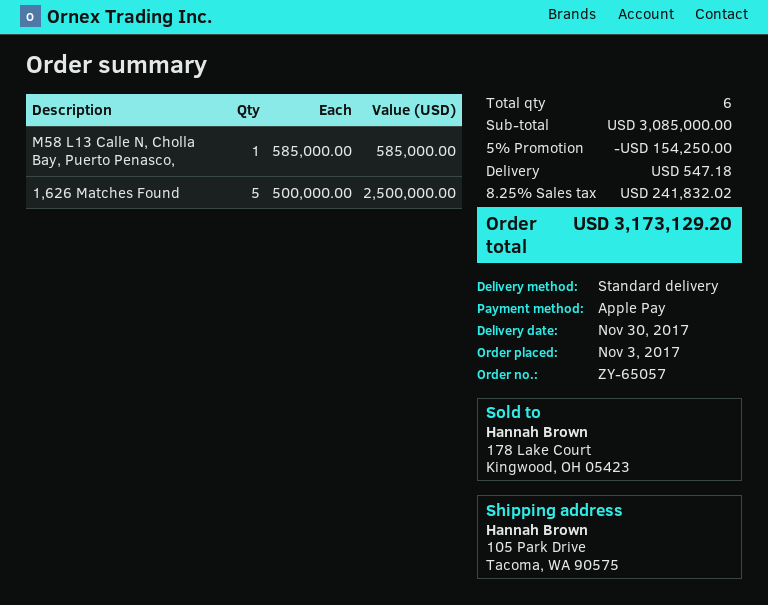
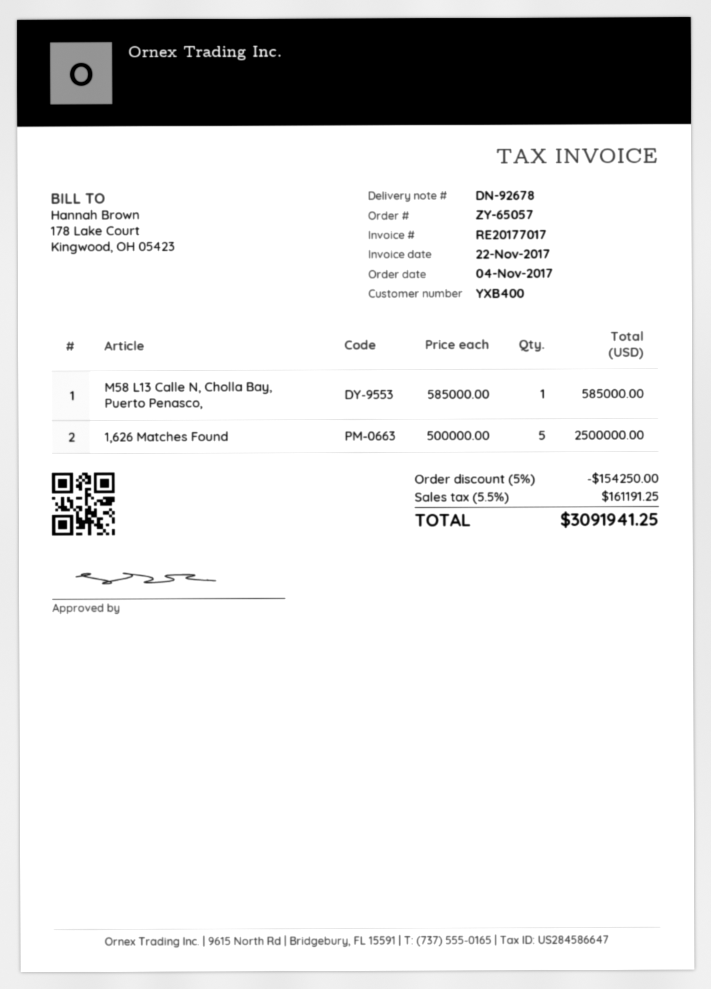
order date: 2017-11-03 -> 2017-11-04
shipping: 547.18 -> none
tax: 8.25% = 241832.02 -> 5.5% = 161191.25
total: 3173129.20 -> 3091941.25

